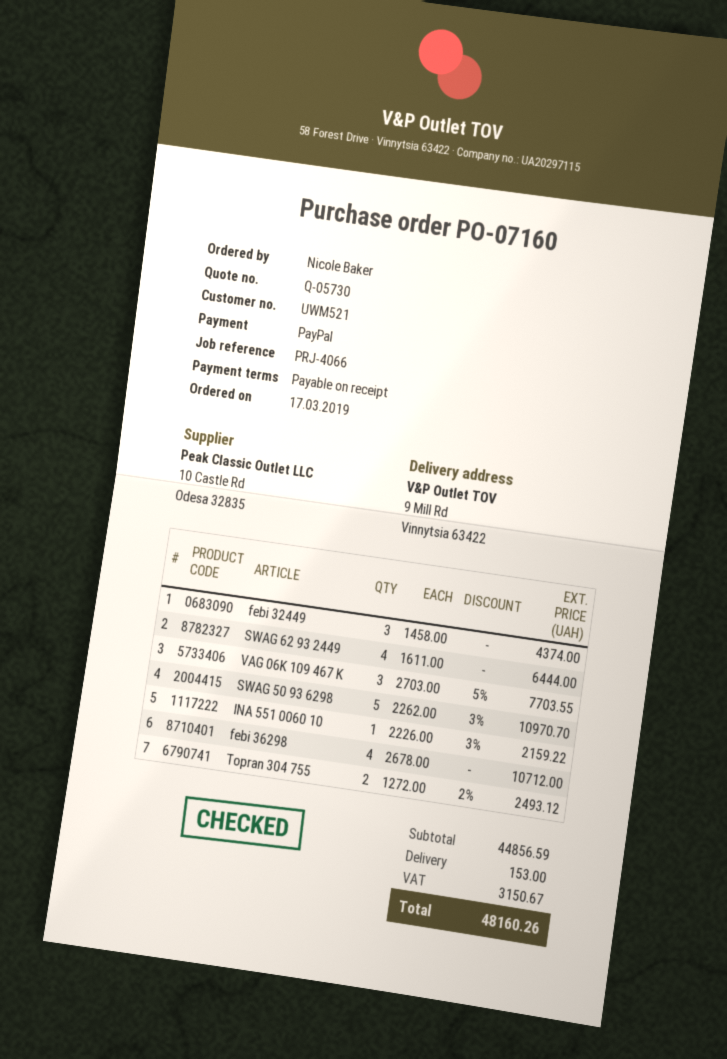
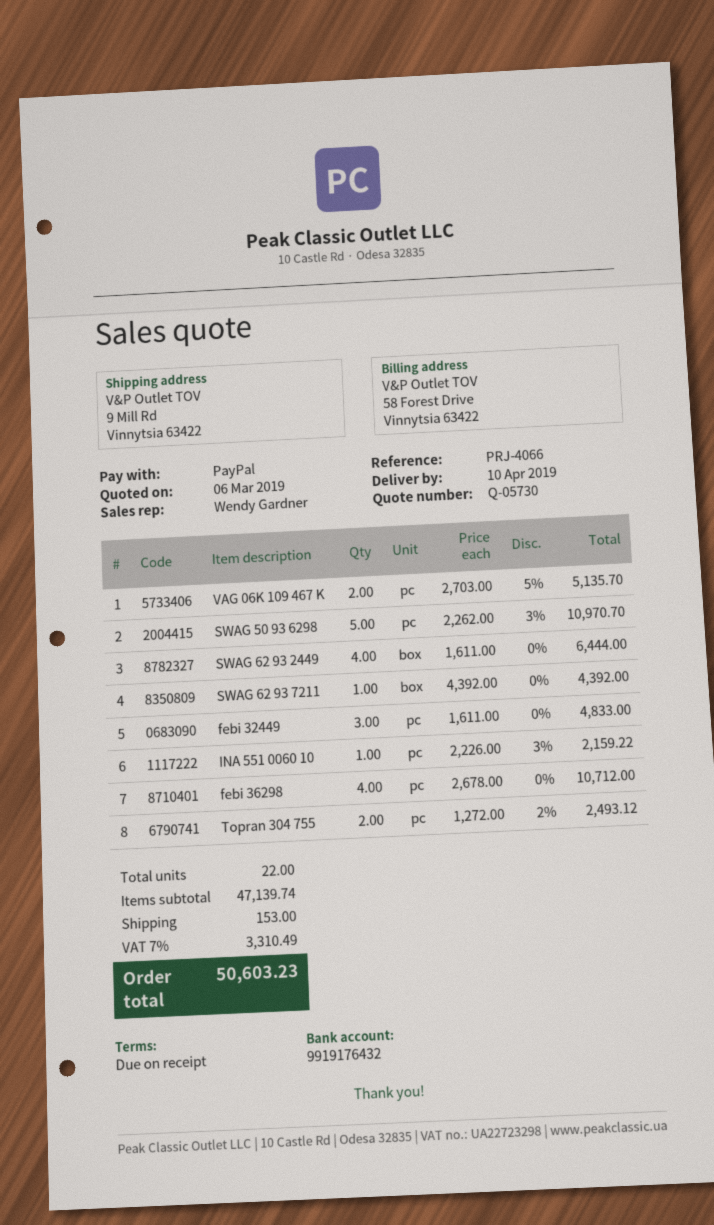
febi 32449: 3 x 1458.00 = 4374.00 -> 3 x 1611.00 = 4833.00
VAG 06K 109 467 K: 3 x 2703.00 - 5% = 7703.55 -> 2 x 2703.00 - 5% = 5135.70
SWAG 62 93 7211: none -> 1 x 4392.00 = 4392.00
subtotal: 44856.59 -> 47139.74
tax: 3150.67 -> 3310.49
total: 48160.26 -> 50603.23

